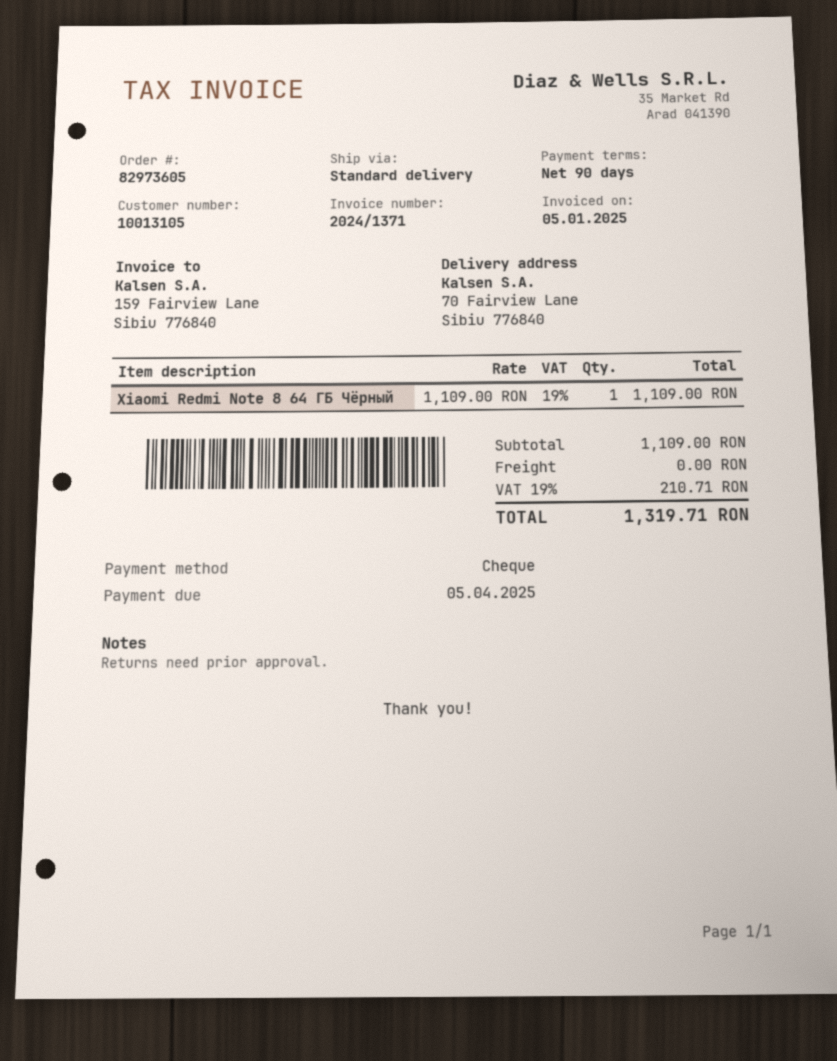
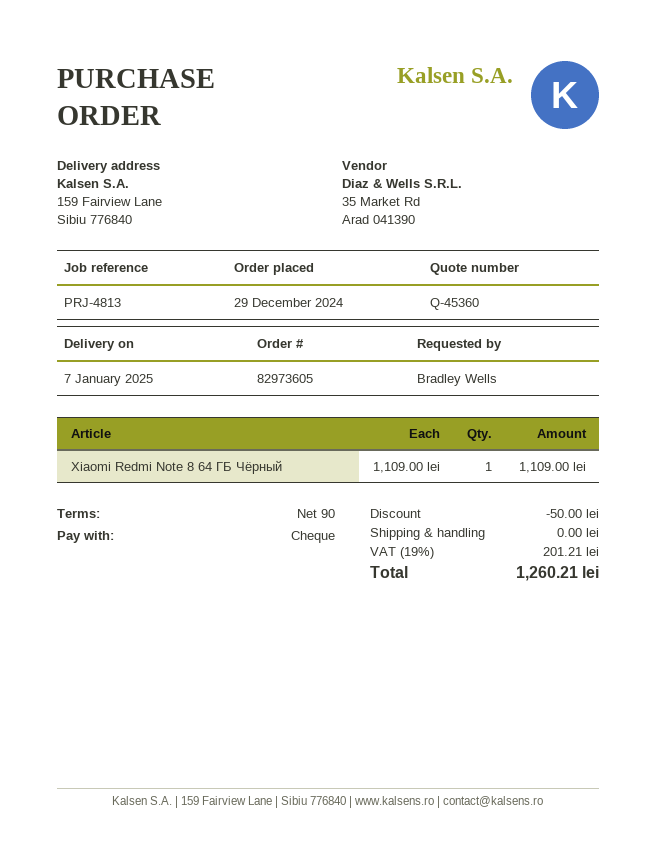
ship to: 70 Fairview Lane, Sibiu 776840 -> 159 Fairview Lane, Sibiu 776840
discount: none -> 50.00
tax: 19% = 210.71 -> 19% = 201.21
total: 1319.71 -> 1260.21

